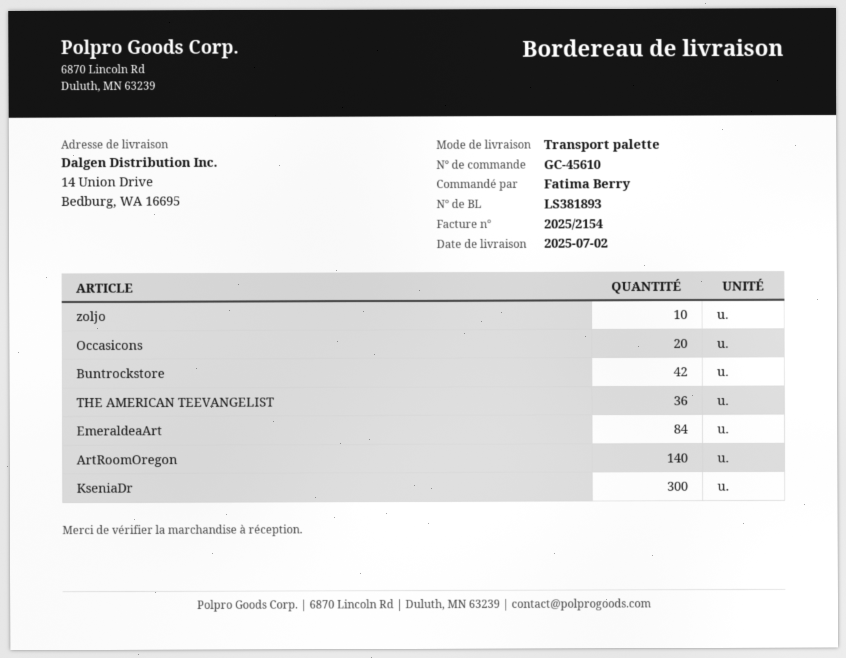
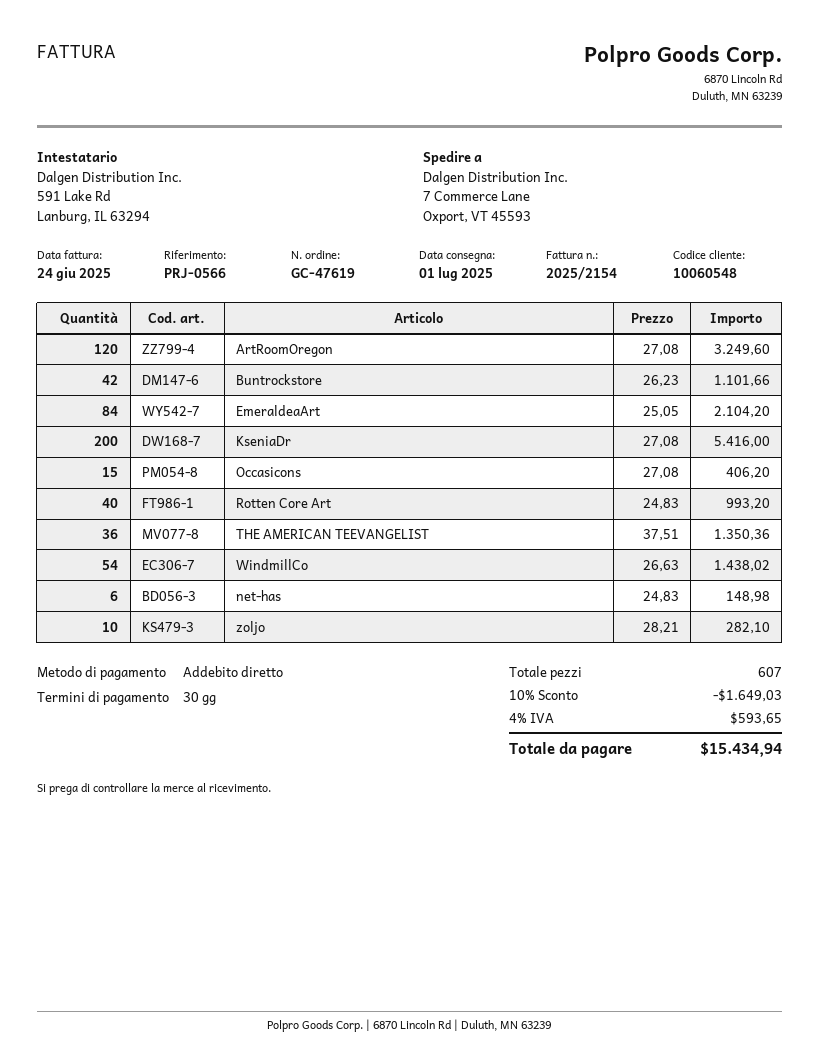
order number: GC-45610 -> GC-47619
delivery date: 2025-07-02 -> 2025-07-01
ship to: 14 Union Drive, Bedburg, WA 16695 -> 7 Commerce Lane, Oxport, VT 45593
Occasicons: 20 -> 15
ArtRoomOregon: 140 -> 120
KseniaDr: 300 -> 200
Rotten Core Art: none -> 40
WindmillCo: none -> 54
net-has: none -> 6

